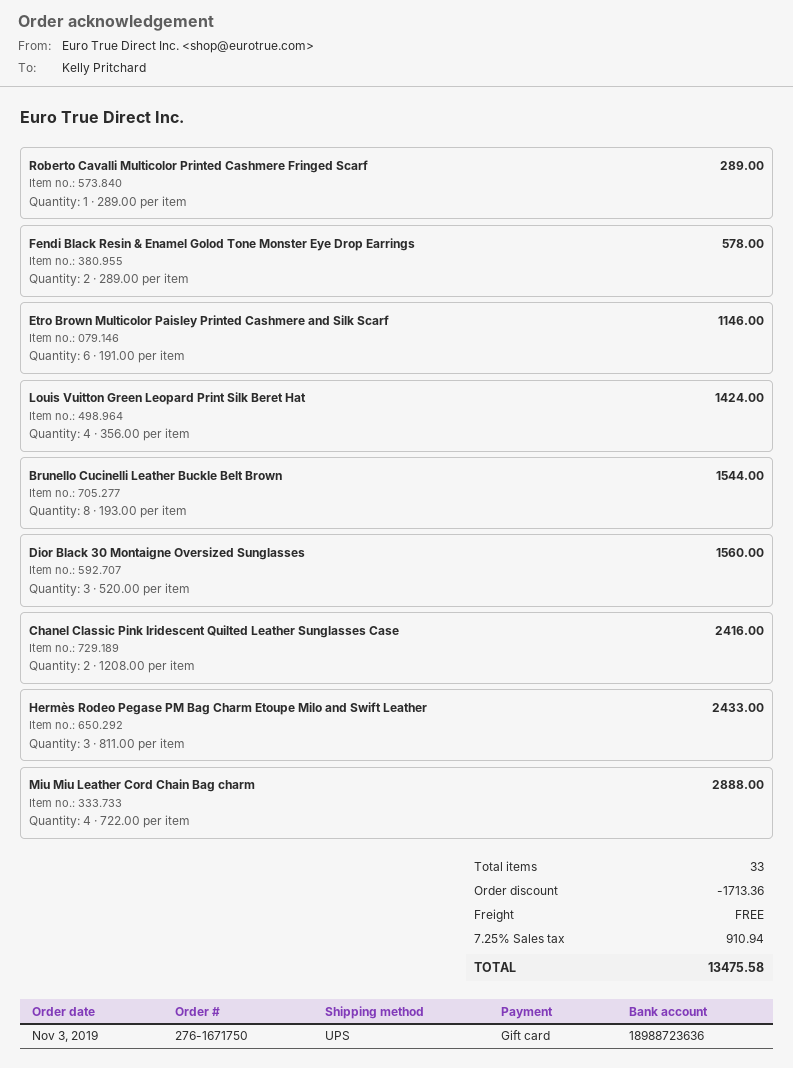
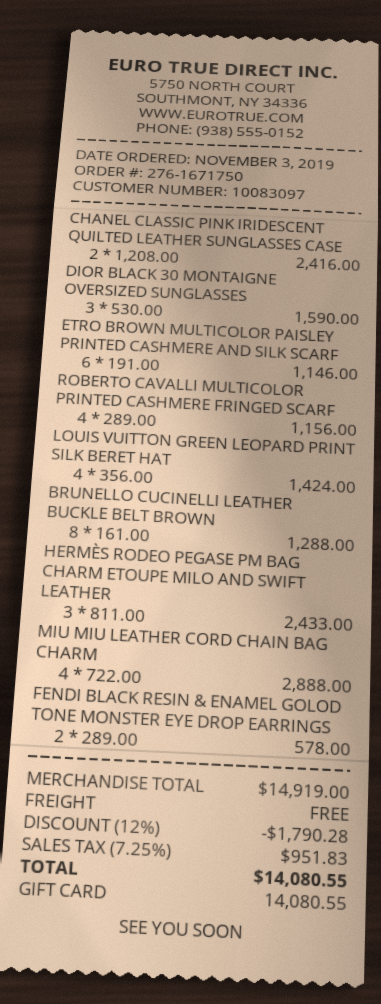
Roberto Cavalli Multicolor Printed Cashmere Fringed Scarf: 1 x 289.00 = 289.00 -> 4 x 289.00 = 1156.00
Brunello Cucinelli Leather Buckle Belt Brown: 8 x 193.00 = 1544.00 -> 8 x 161.00 = 1288.00
Dior Black 30 Montaigne Oversized Sunglasses: 3 x 520.00 = 1560.00 -> 3 x 530.00 = 1590.00
discount: 1713.36 -> 1790.28
tax: 7.25% = 910.94 -> 7.25% = 951.83
total: 13475.58 -> 14080.55

